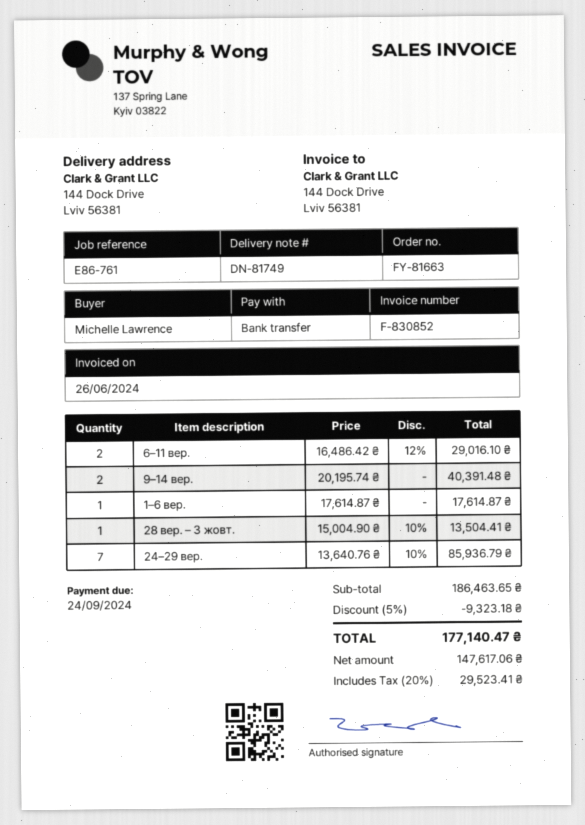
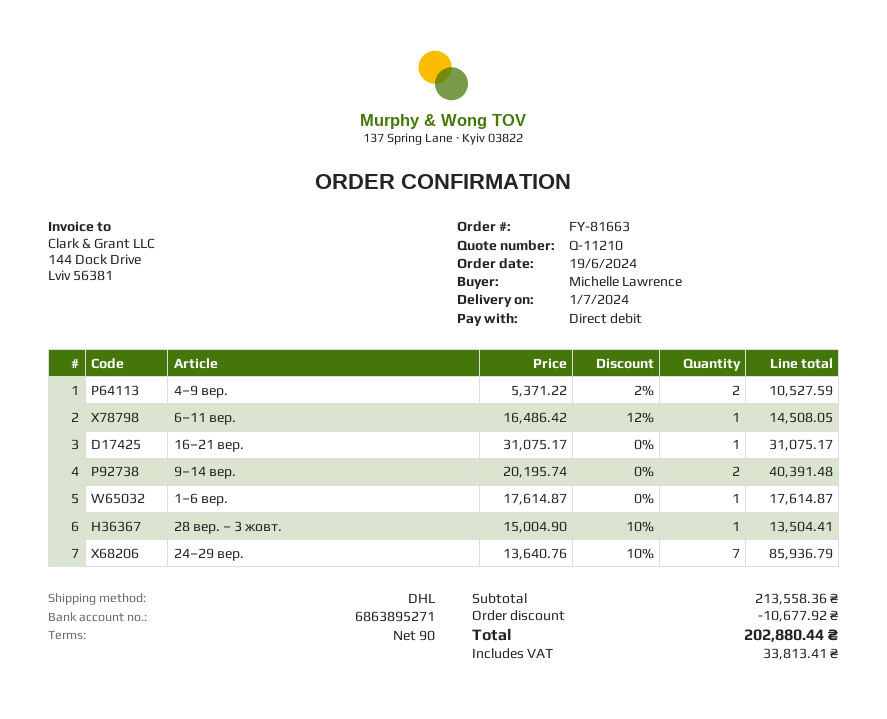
payment method: bank transfer -> direct debit
6–11 вер.: 2 x 16486.42 - 12% = 29016.10 -> 1 x 16486.42 - 12% = 14508.05
4–9 вер.: none -> 2 x 5371.22 - 2% = 10527.59
16–21 вер.: none -> 1 x 31075.17 = 31075.17
subtotal: 186463.65 -> 213558.36
discount: 9323.18 -> 10677.92
tax: 29523.41 -> 33813.41
total: 177140.47 -> 202880.44

